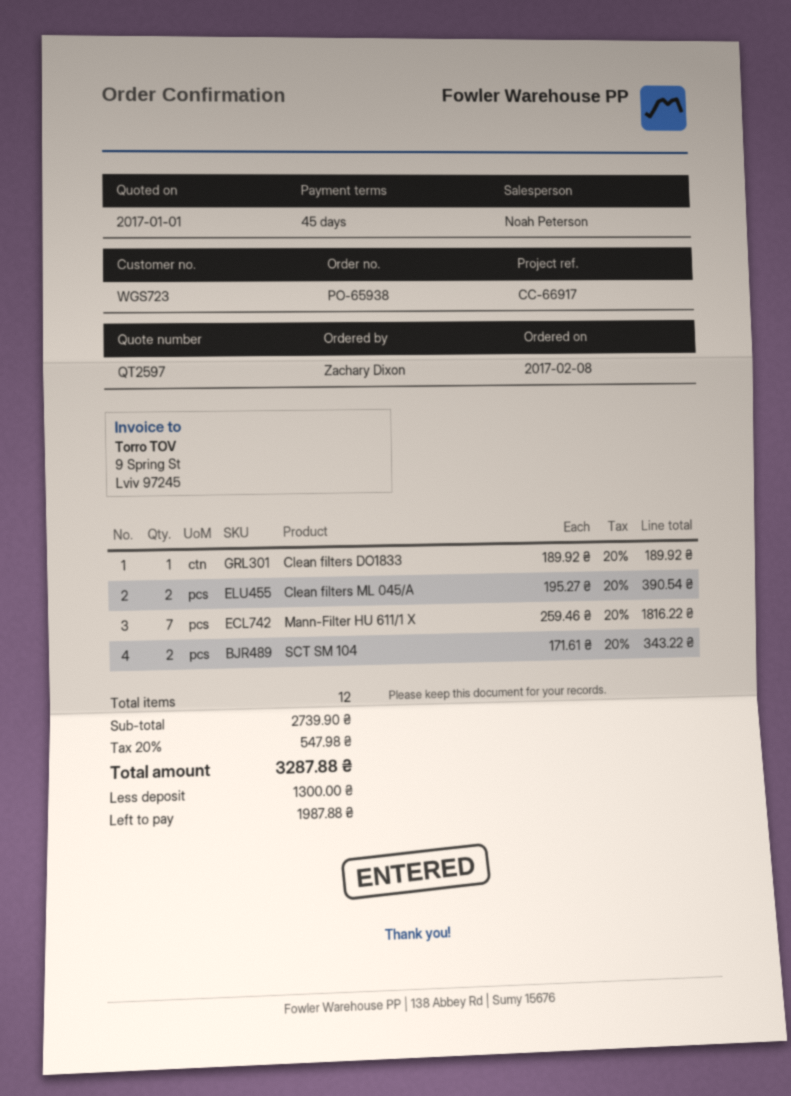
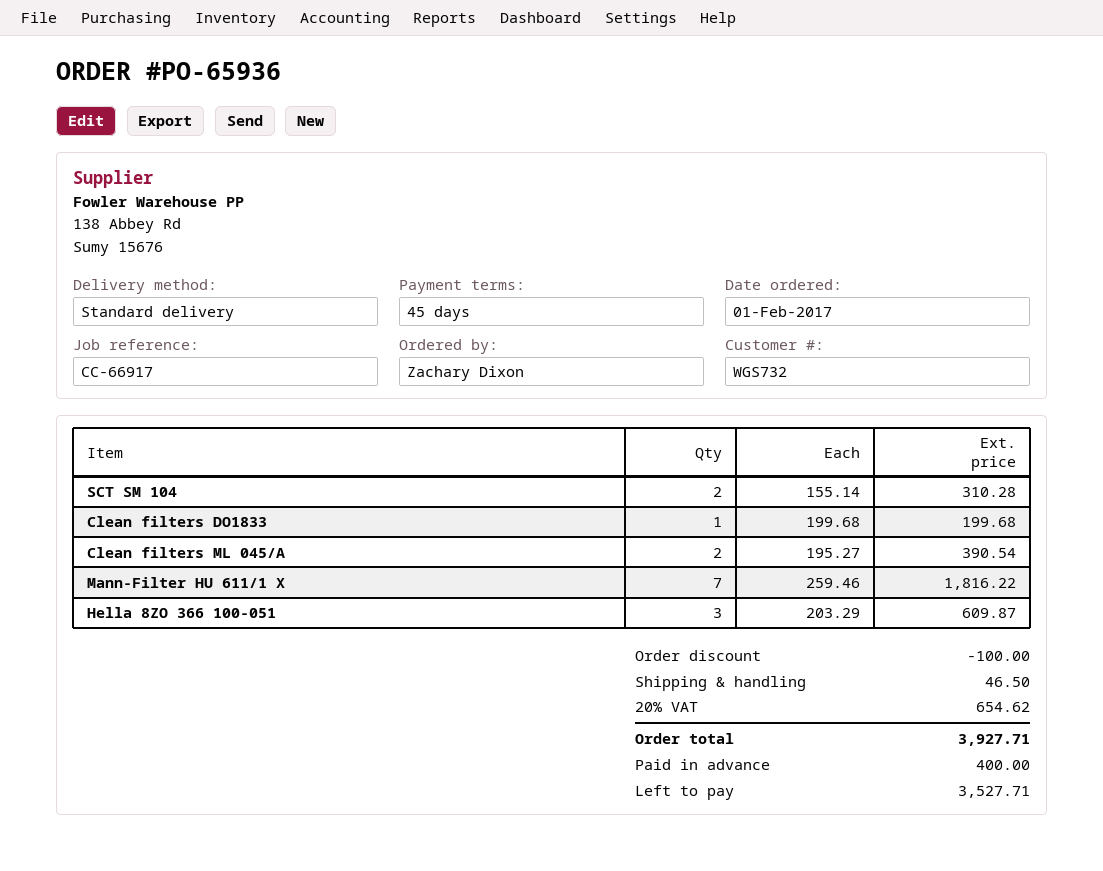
order number: PO-65938 -> PO-65936
order date: 2017-02-08 -> 2017-02-01
customer number: WGS723 -> WGS732
Clean filters DO1833: 1 x 189.92 = 189.92 -> 1 x 199.68 = 199.68
SCT SM 104: 2 x 171.61 = 343.22 -> 2 x 155.14 = 310.28
Hella 8ZO 366 100-051: none -> 3 x 203.29 = 609.87
discount: none -> 100.00
shipping: none -> 46.50
tax: 20% = 547.98 -> 20% = 654.62
total: 3287.88 -> 3927.71
deposit: 1300.00 -> 400.00
balance: 1987.88 -> 3527.71

